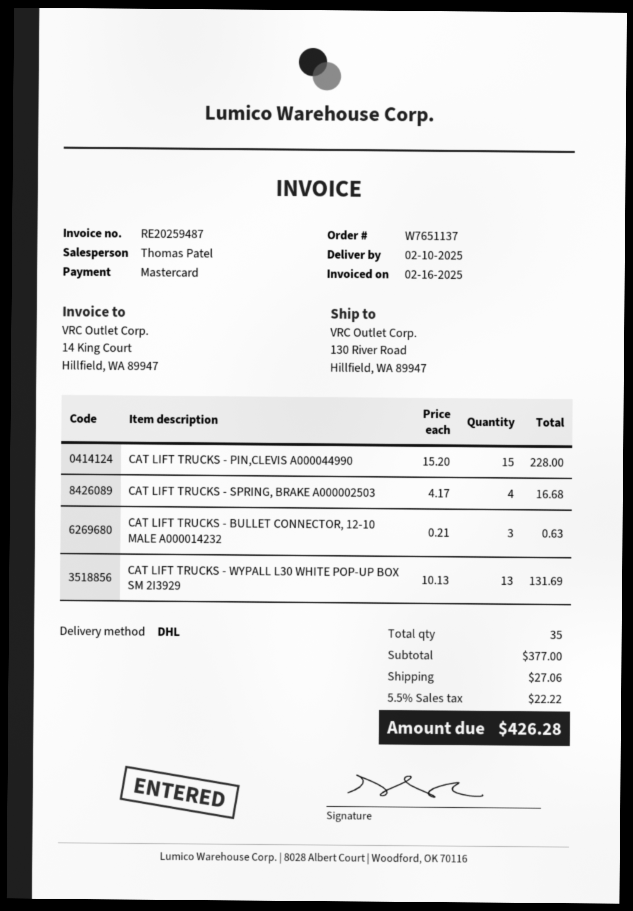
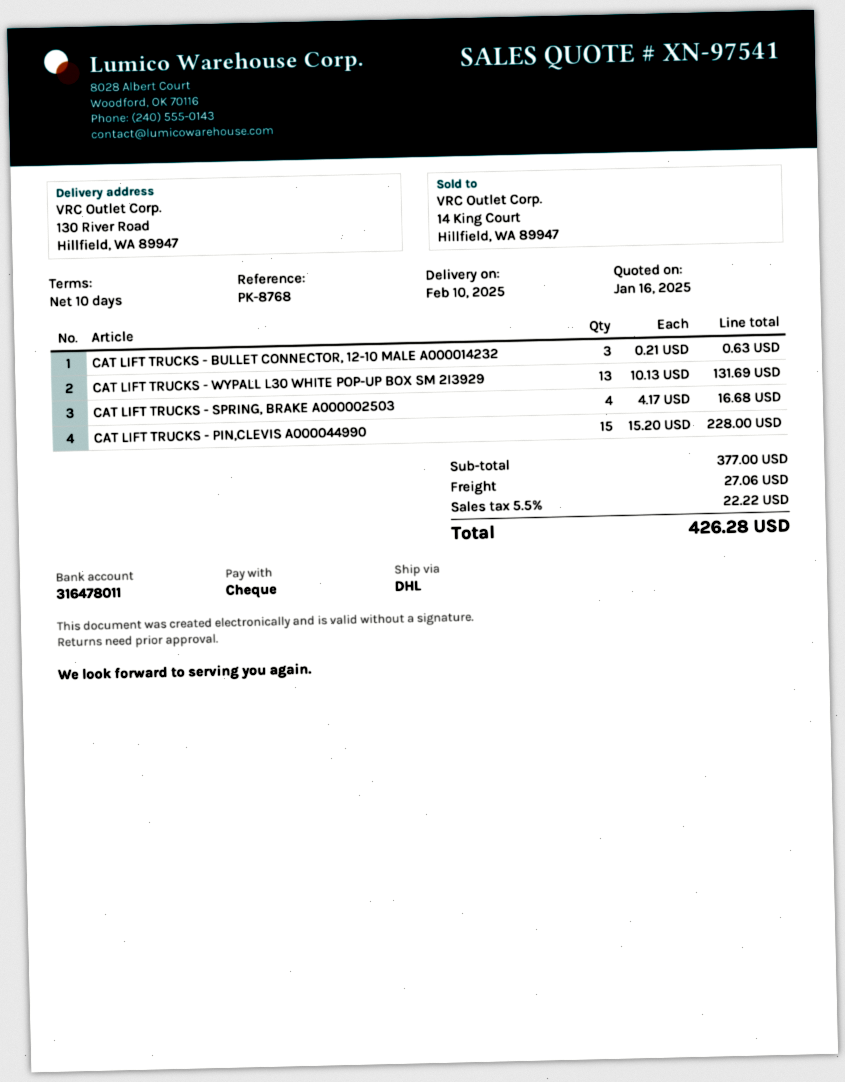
payment method: Mastercard -> cheque

